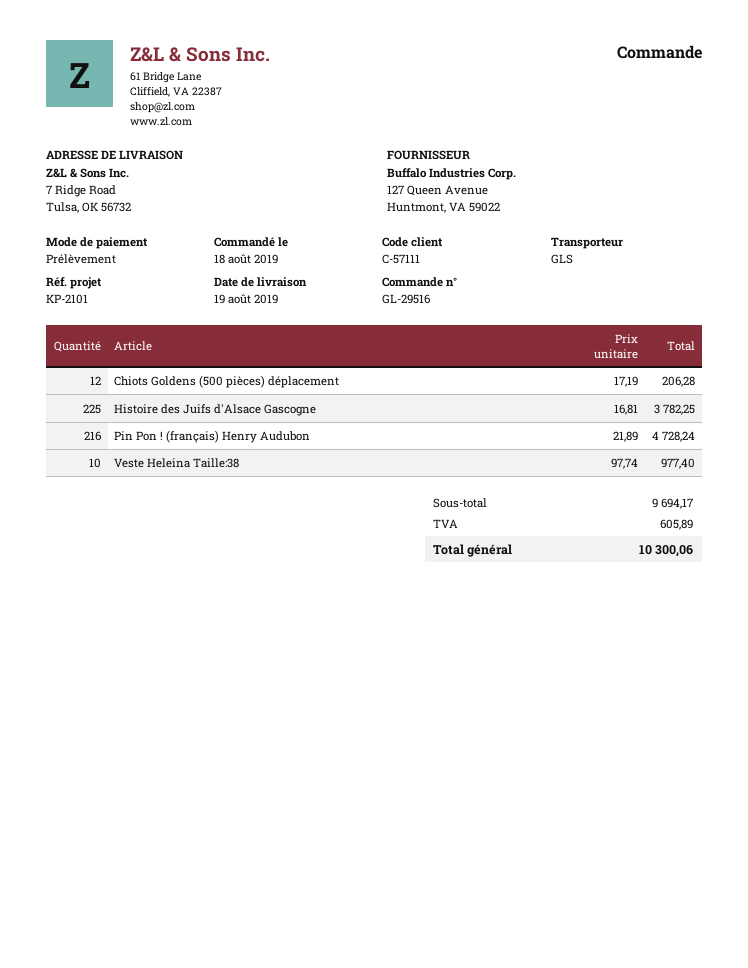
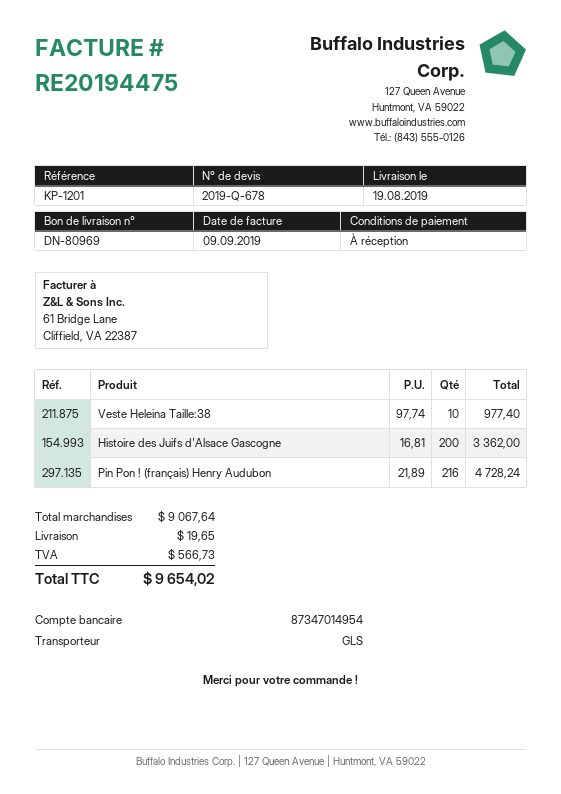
reference: KP-2101 -> KP-1201
Chiots Goldens (500 pièces) déplacement: 12 x 17.19 = 206.28 -> none
Histoire des Juifs d'Alsace Gascogne: 225 x 16.81 = 3782.25 -> 200 x 16.81 = 3362.00
subtotal: 9694.17 -> 9067.64
shipping: none -> 19.65
tax: 605.89 -> 566.73
total: 10300.06 -> 9654.02

